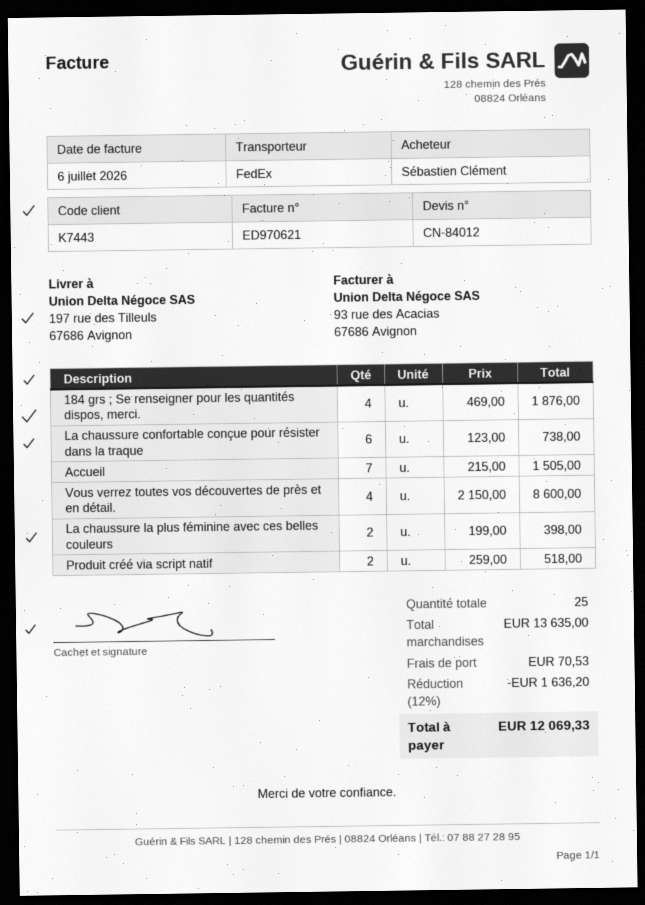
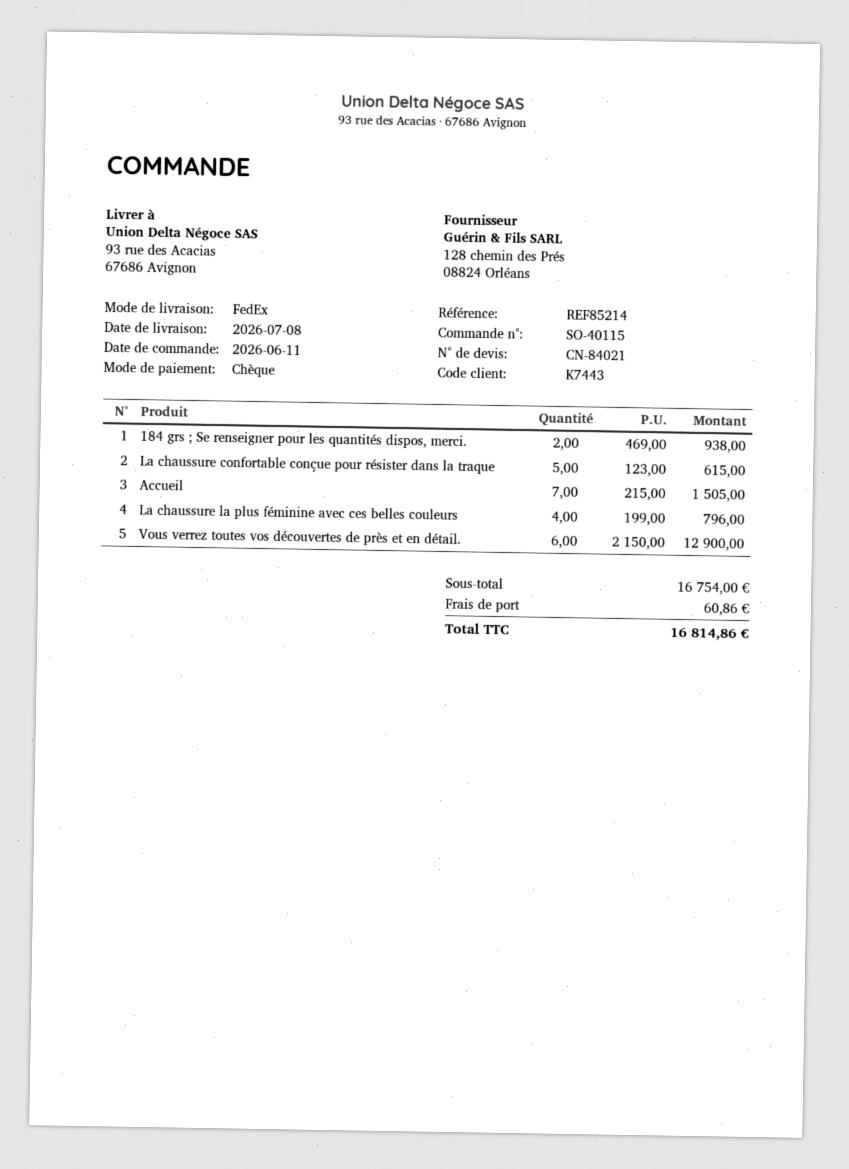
quote number: CN-84012 -> CN-84021
ship to: 197 rue des Tilleuls, 67686 Avignon -> 93 rue des Acacias, 67686 Avignon
184 grs ; Se renseigner pour les quantités dispos, merci.: 4 x 469.00 = 1876.00 -> 2 x 469.00 = 938.00
La chaussure confortable conçue pour résister dans la traque: 6 x 123.00 = 738.00 -> 5 x 123.00 = 615.00
Vous verrez toutes vos découvertes de près et en détail.: 4 x 2150.00 = 8600.00 -> 6 x 2150.00 = 12900.00
La chaussure la plus féminine avec ces belles couleurs: 2 x 199.00 = 398.00 -> 4 x 199.00 = 796.00
Produit créé via script natif: 2 x 259.00 = 518.00 -> none
subtotal: 13635.00 -> 16754.00
discount: 12% = 1636.20 -> none
shipping: 70.53 -> 60.86
total: 12069.33 -> 16814.86

